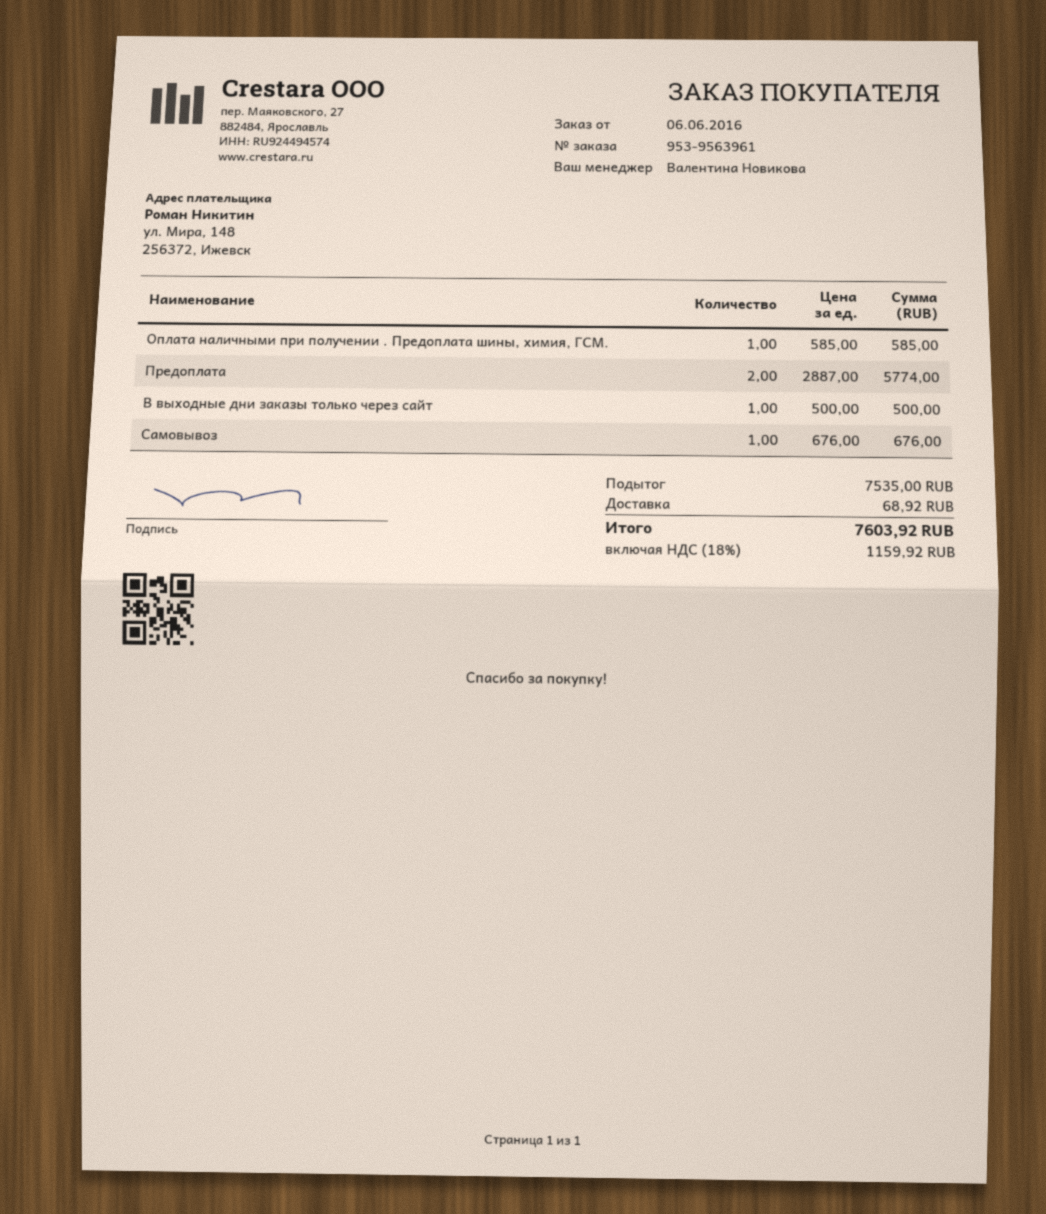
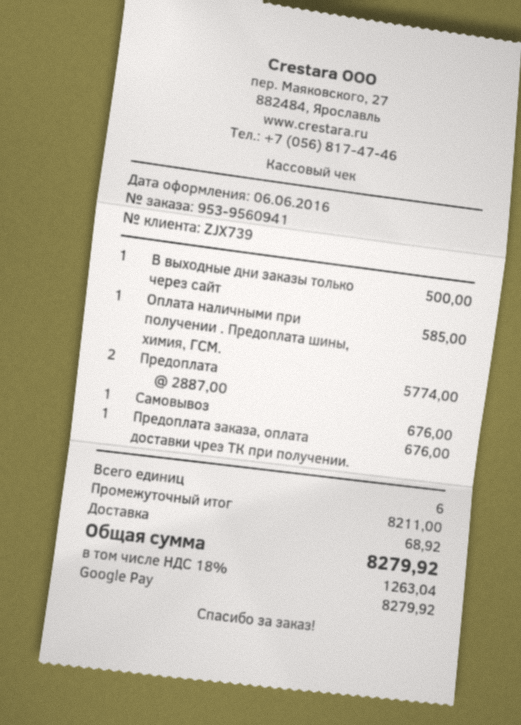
order number: 953-9563961 -> 953-9560941
Предоплата заказа, оплата доставки чрез ТК при получении.: none -> 1 x 676.00 = 676.00
subtotal: 7535.00 -> 8211.00
tax: 18% = 1159.92 -> 18% = 1263.04
total: 7603.92 -> 8279.92

